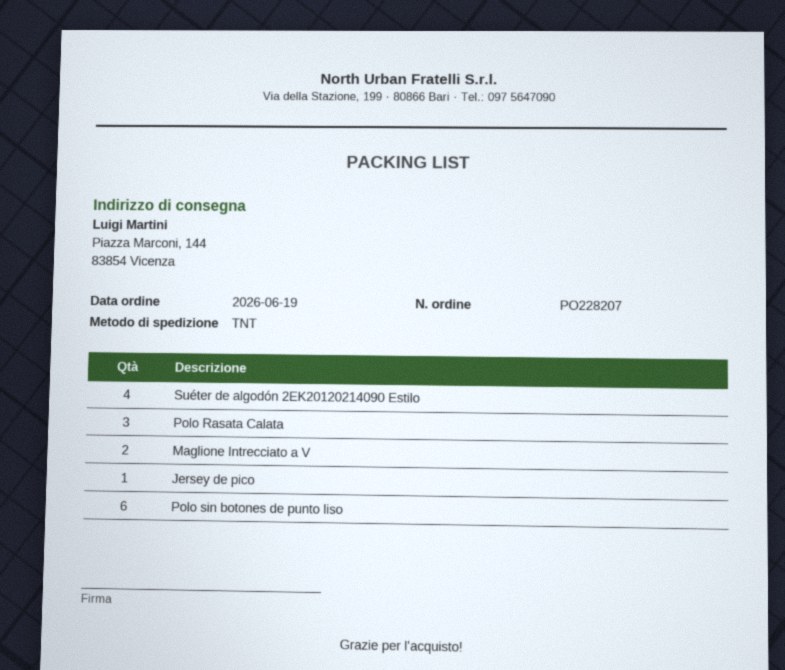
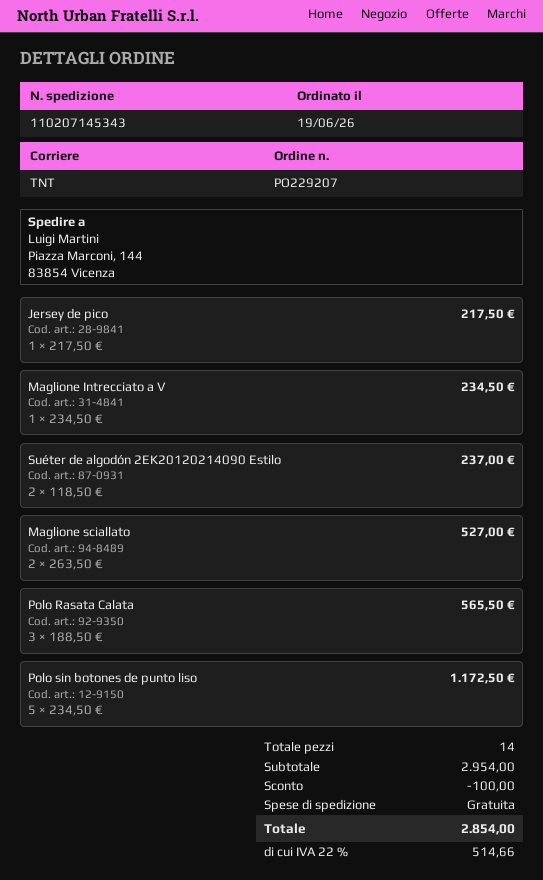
order number: PO228207 -> PO229207
Suéter de algodón 2EK20120214090 Estilo: 4 -> 2
Maglione Intrecciato a V: 2 -> 1
Polo sin botones de punto liso: 6 -> 5
Maglione sciallato: none -> 2

